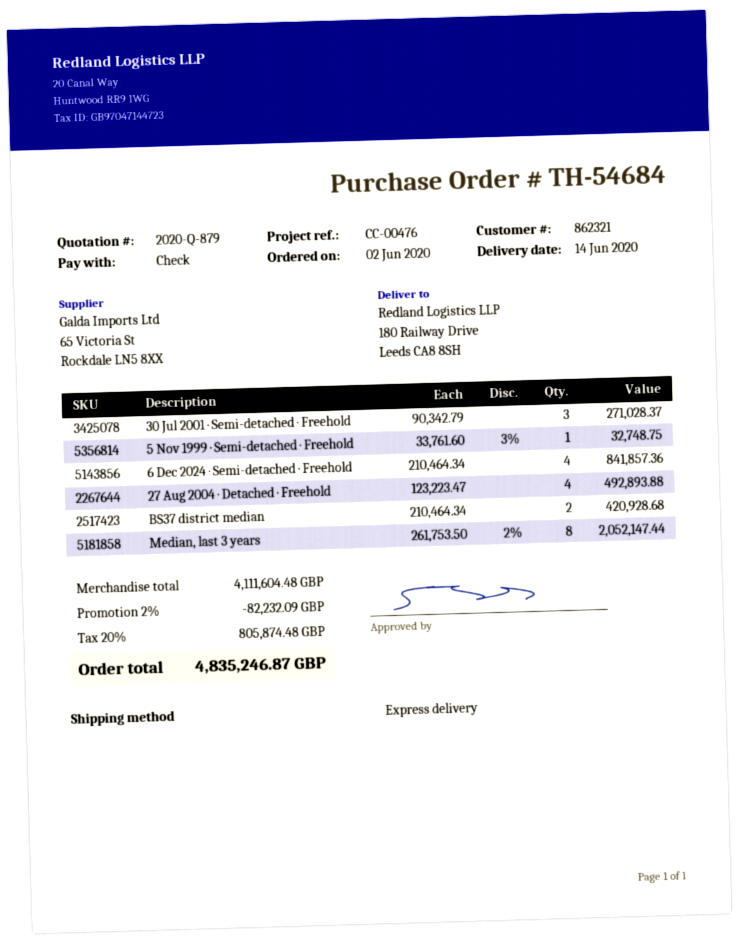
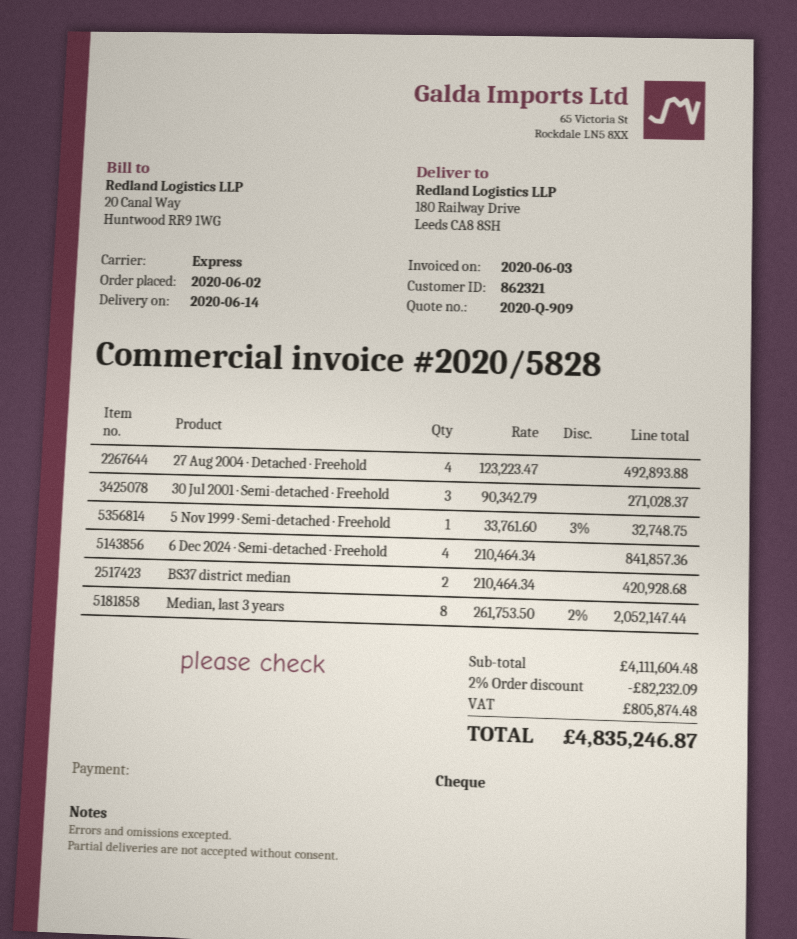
quote number: 2020-Q-879 -> 2020-Q-909

